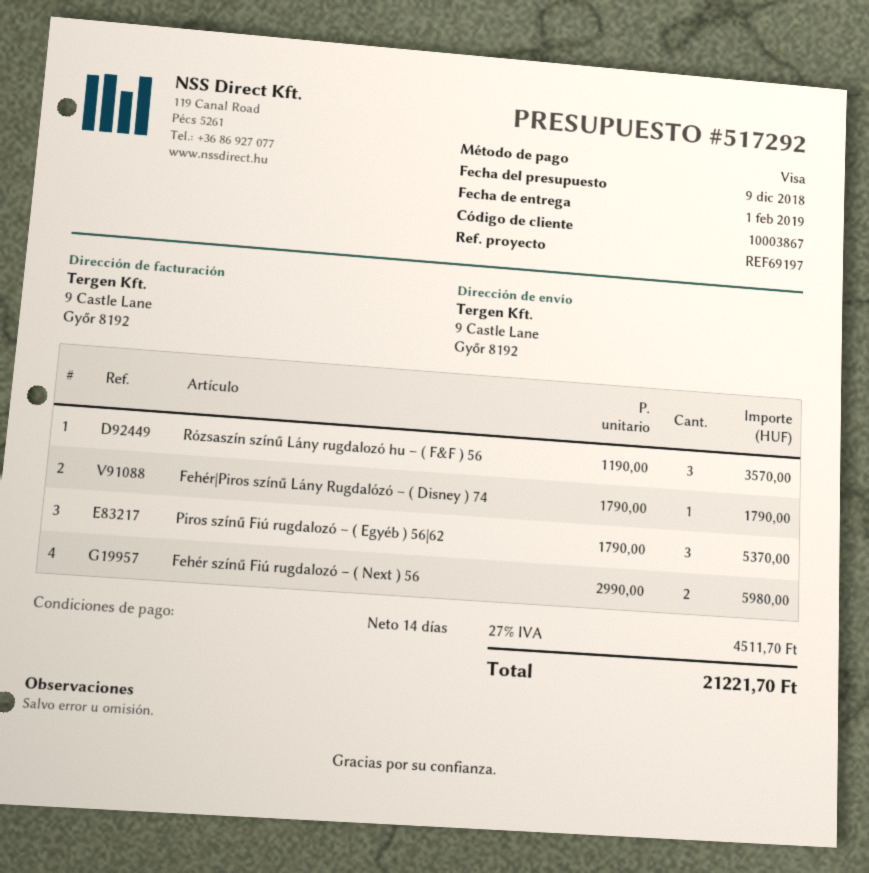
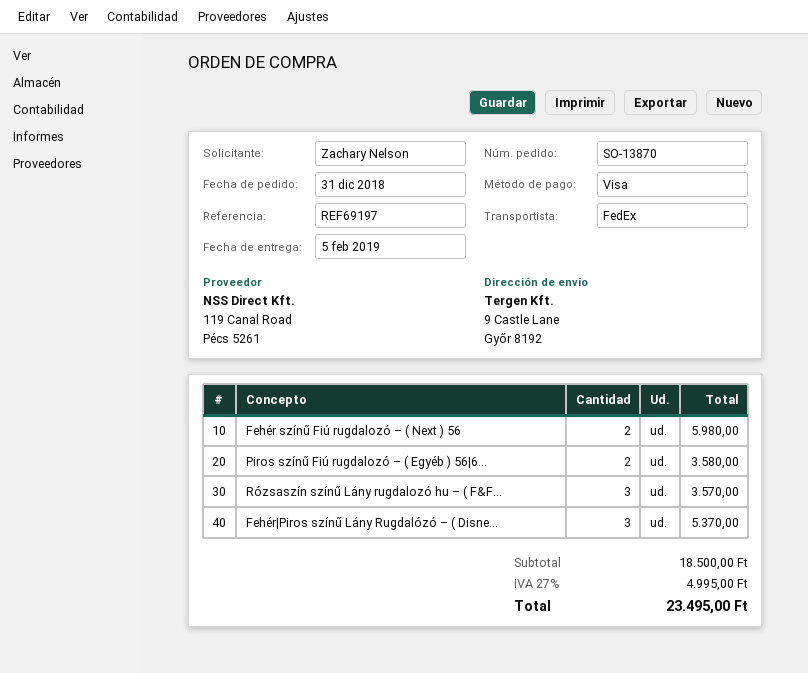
delivery date: 2019-02-01 -> 2019-02-05
Fehér|Piros színű Lány Rugdalózó – ( Disney ) 74: 1 for 1790.00 -> 3 for 5370.00
Piros színű Fiú rugdalozó – ( Egyéb ) 56|62: 3 for 5370.00 -> 2 for 3580.00
tax: 27% = 4511.70 -> 27% = 4995.00
total: 21221.70 -> 23495.00

